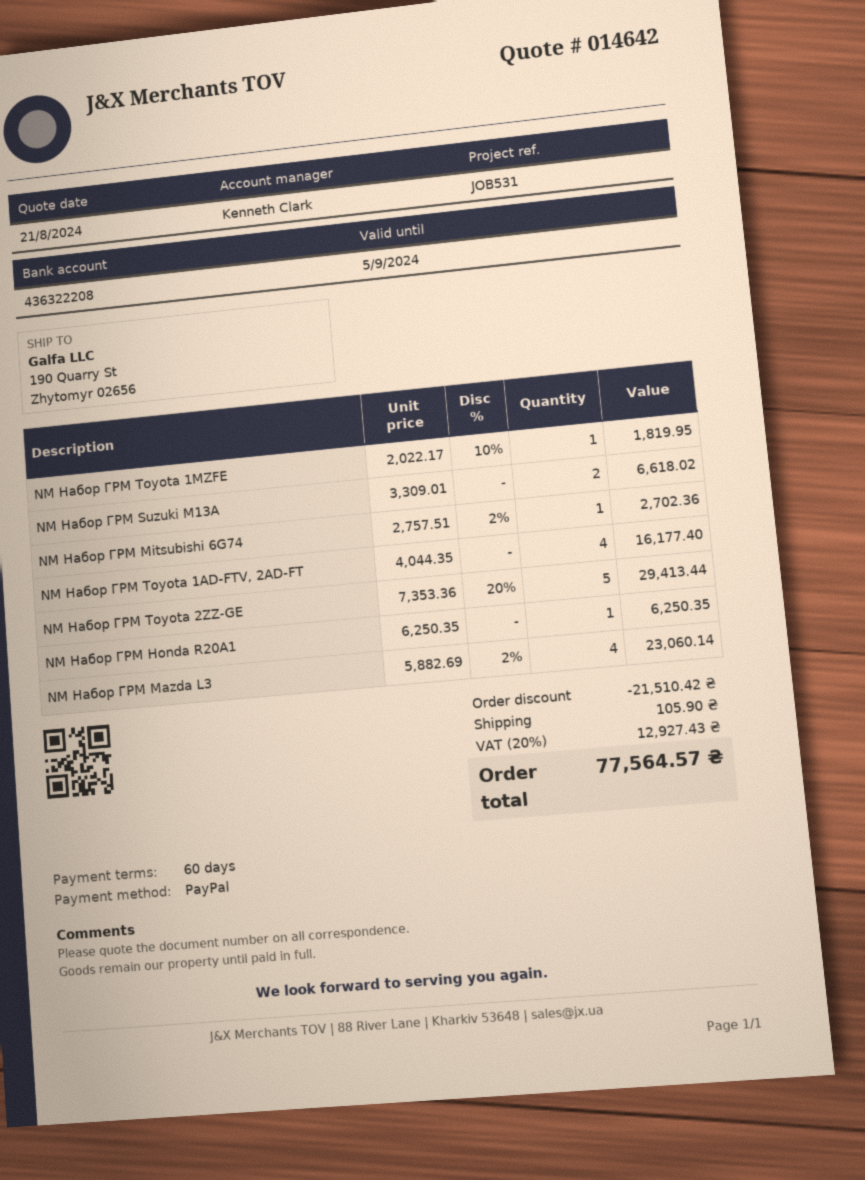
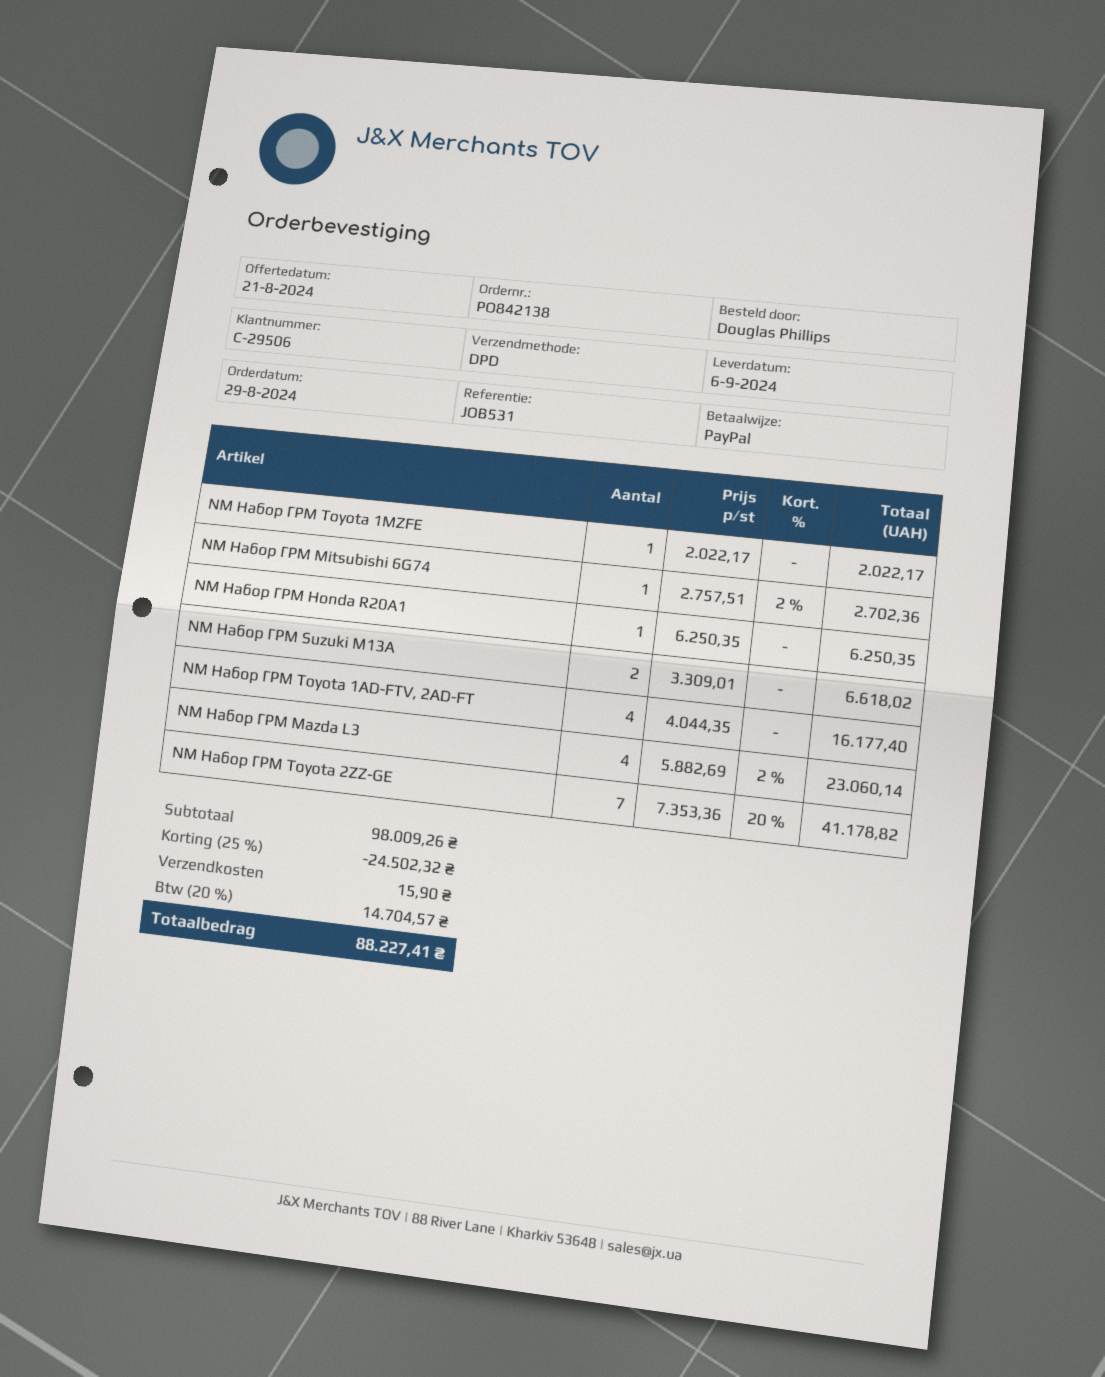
NM Набор ГРМ Toyota 1MZFE: 1 x 2022.17 - 10% = 1819.95 -> 1 x 2022.17 = 2022.17
NM Набор ГРМ Toyota 2ZZ-GE: 5 x 7353.36 - 20% = 29413.44 -> 7 x 7353.36 - 20% = 41178.82
discount: 21510.42 -> 24502.32
shipping: 105.90 -> 15.90
tax: 20% = 12927.43 -> 20% = 14704.57
total: 77564.57 -> 88227.41

